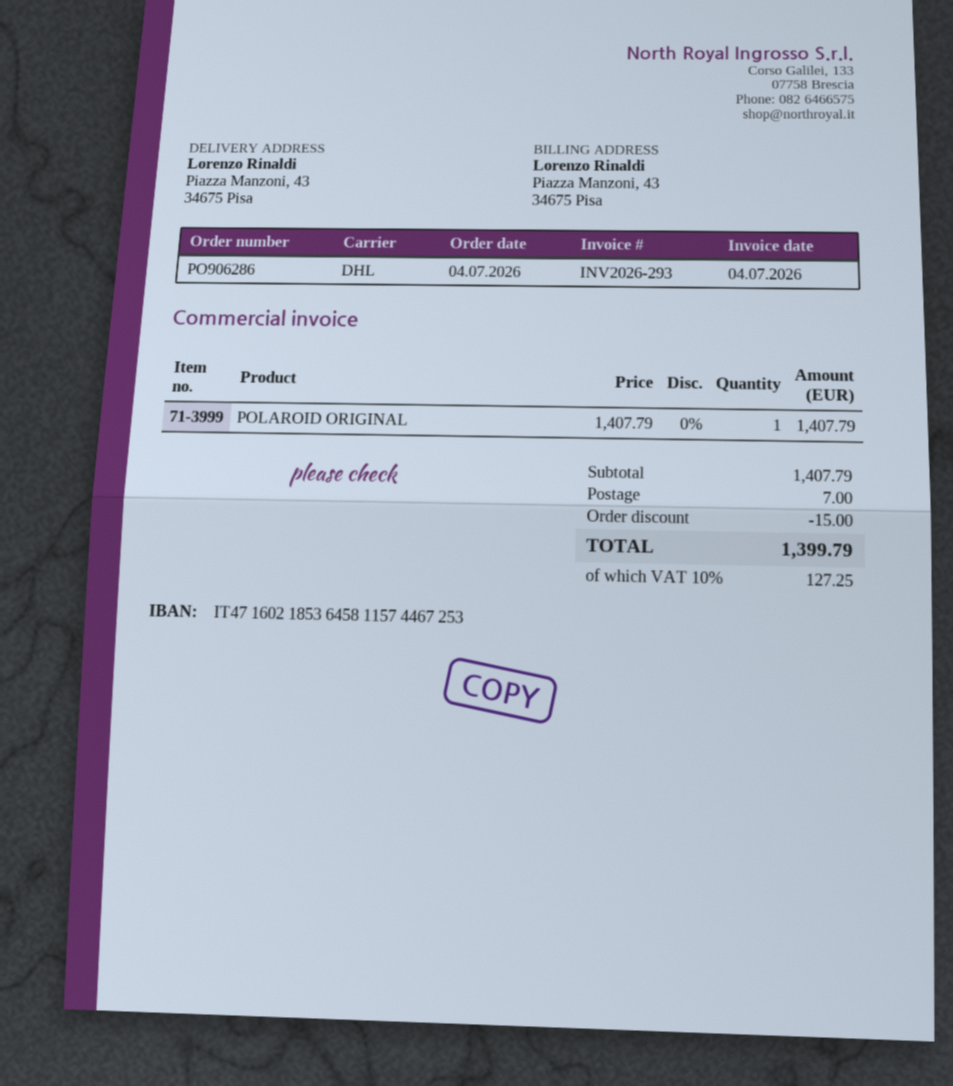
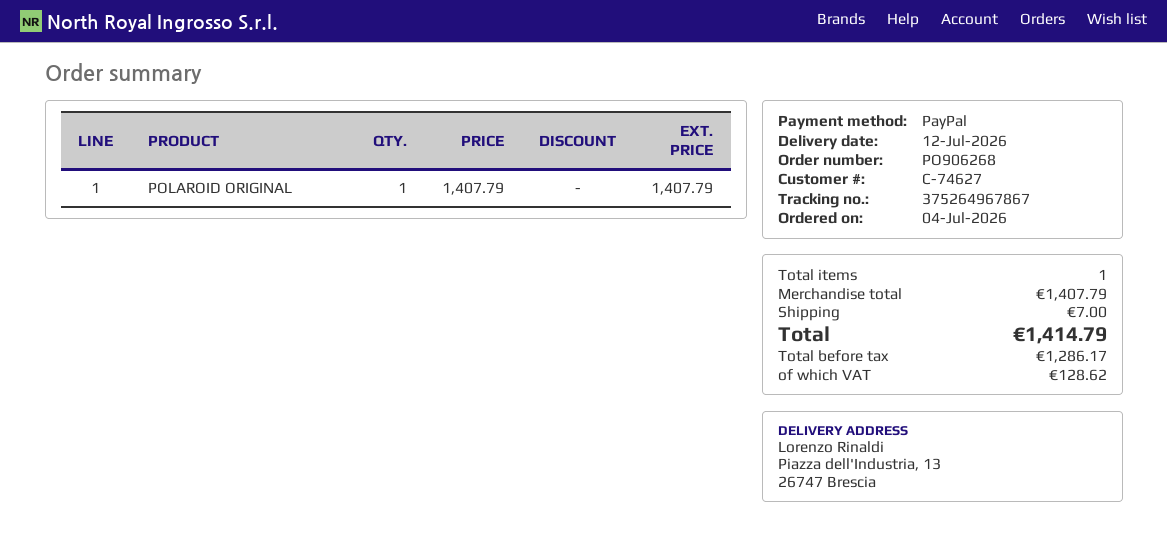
order number: PO906286 -> PO906268
ship to: Piazza Manzoni, 43, 34675 Pisa -> Piazza dell'Industria, 13, 26747 Brescia
discount: 15.00 -> none
tax: 127.25 -> 128.62
total: 1399.79 -> 1414.79

